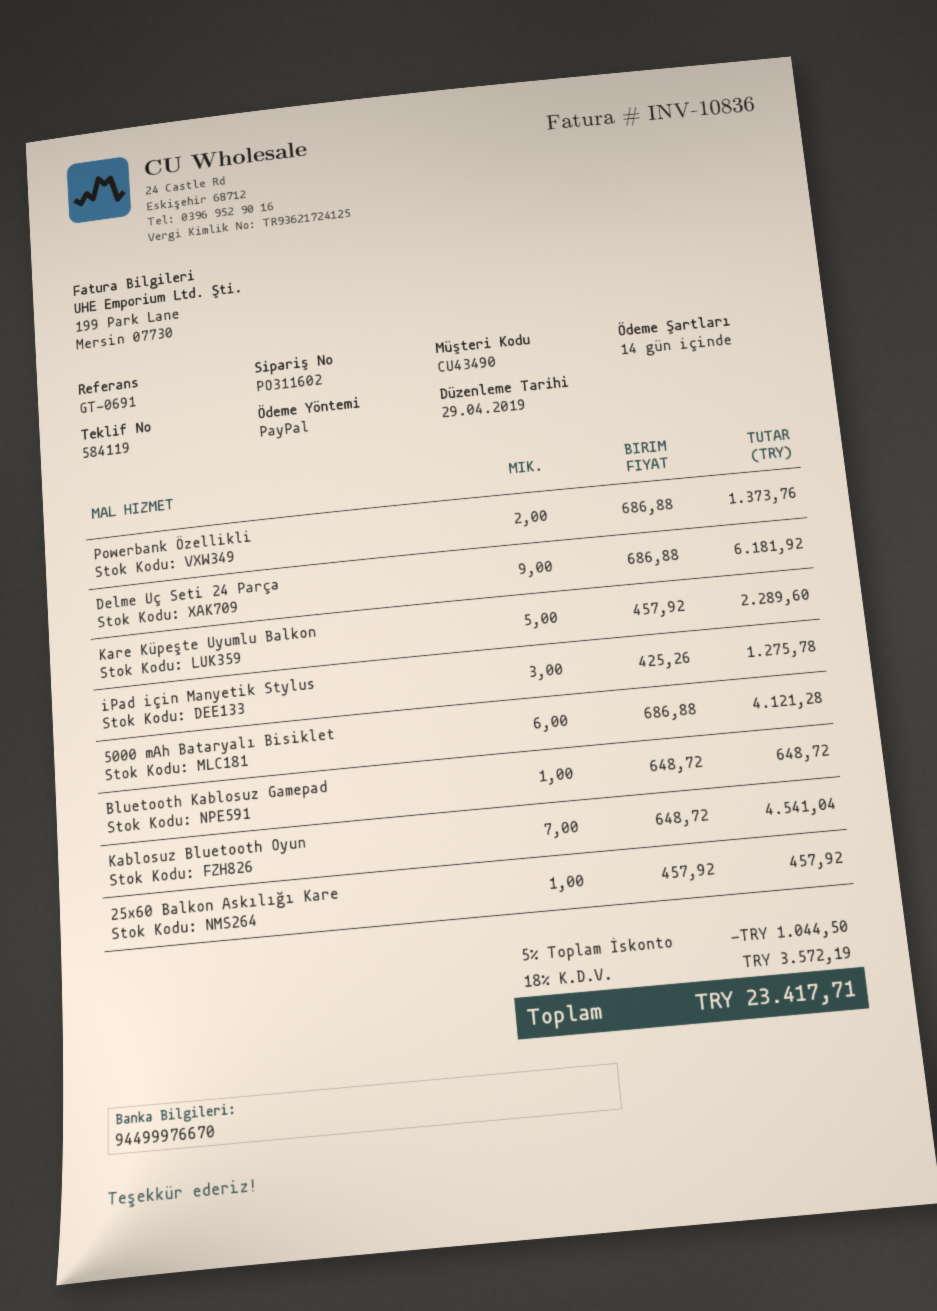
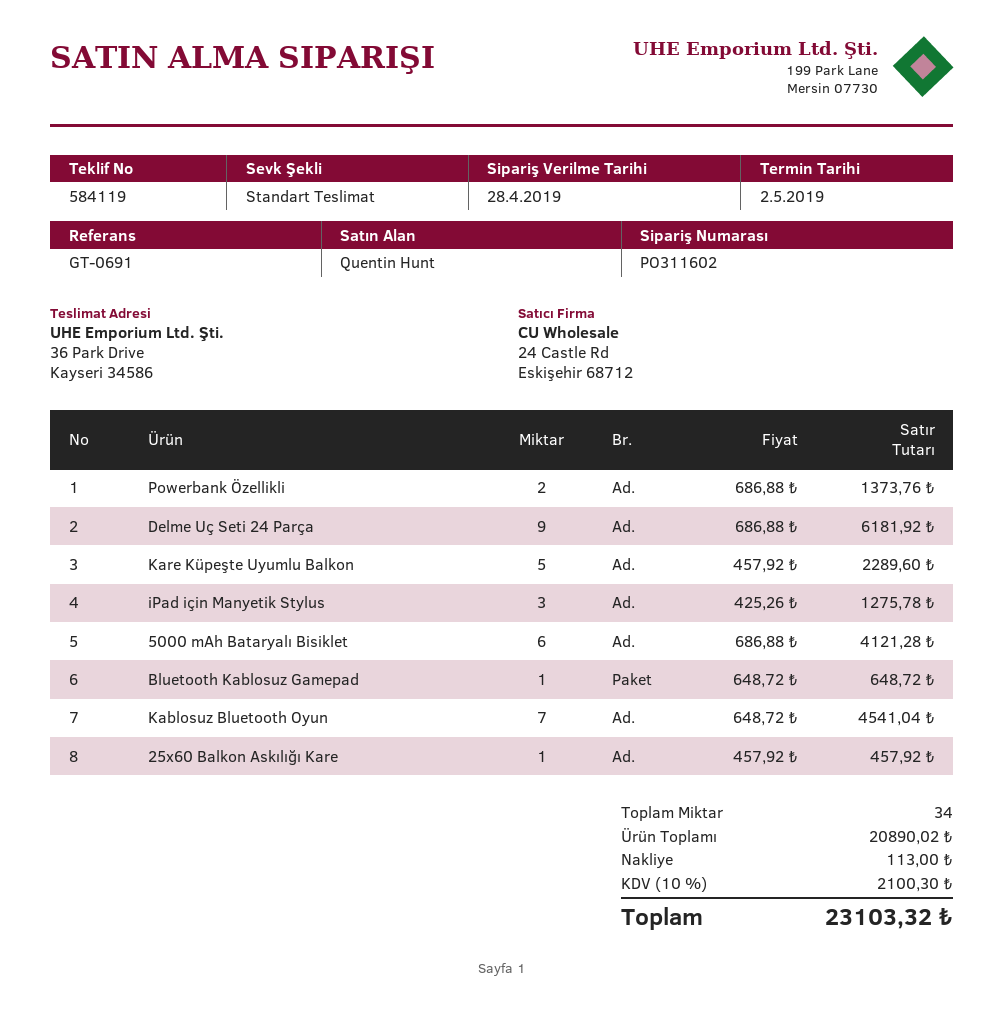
discount: 5% = 1044.50 -> none
shipping: none -> 113.00
tax: 18% = 3572.19 -> 10% = 2100.30
total: 23417.71 -> 23103.32

